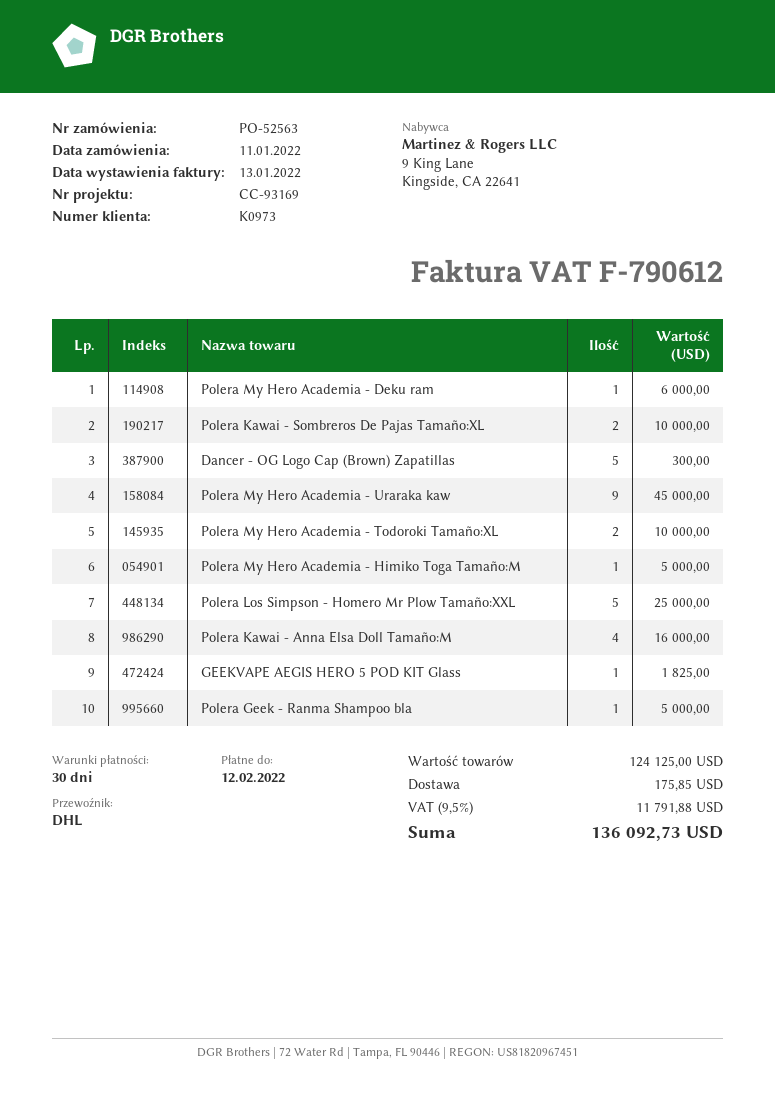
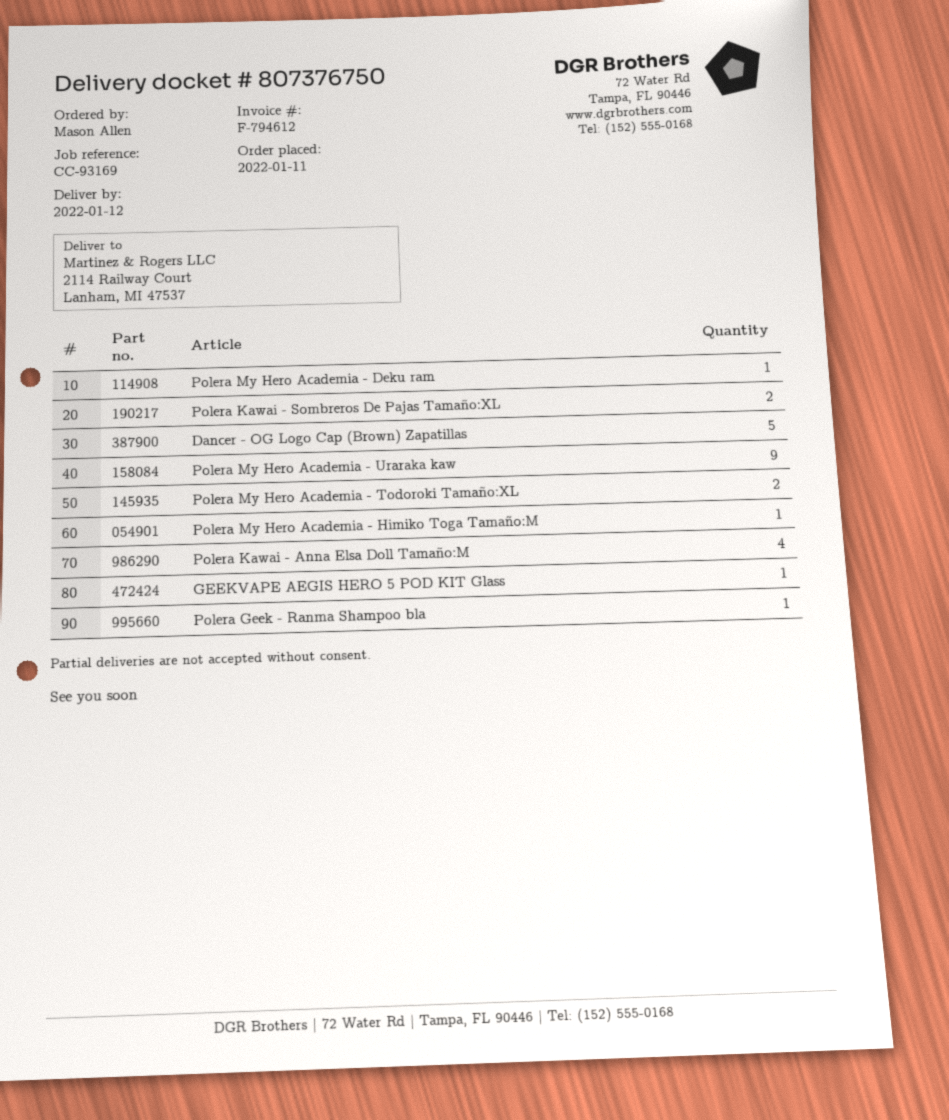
invoice number: F-790612 -> F-794612
Polera Los Simpson - Homero Mr Plow Tamaño:XXL: 5 -> none

